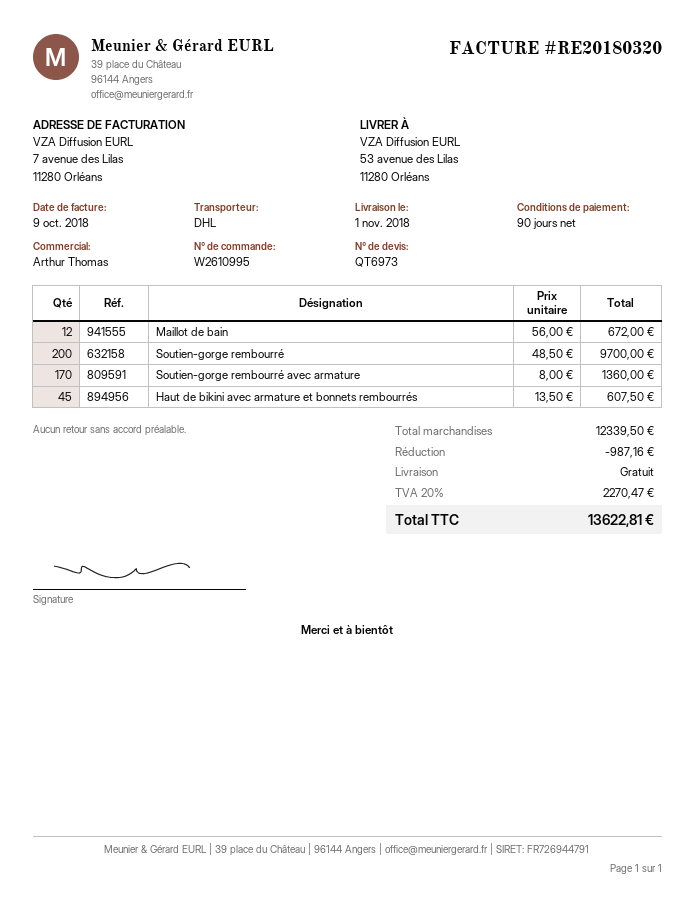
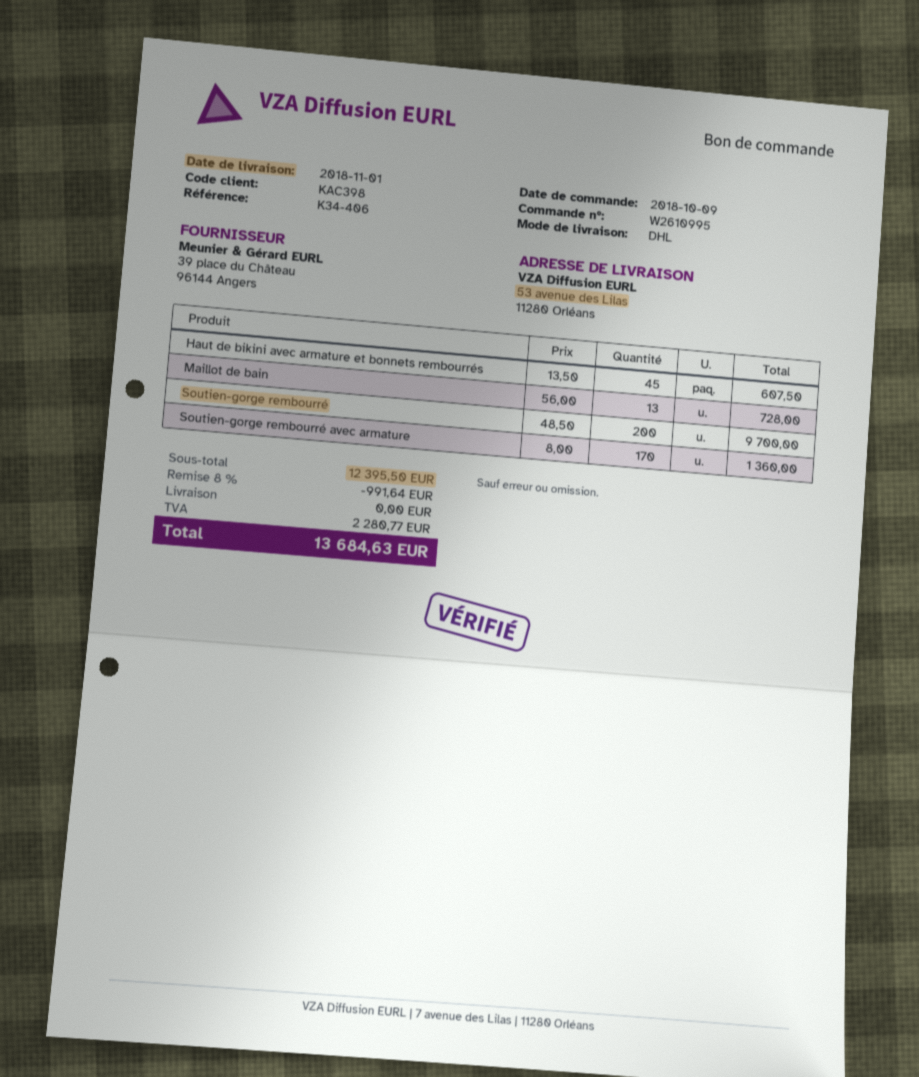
Maillot de bain: 12 x 56.00 = 672.00 -> 13 x 56.00 = 728.00
subtotal: 12339.50 -> 12395.50
discount: 987.16 -> 991.64
tax: 2270.47 -> 2280.77
total: 13622.81 -> 13684.63

